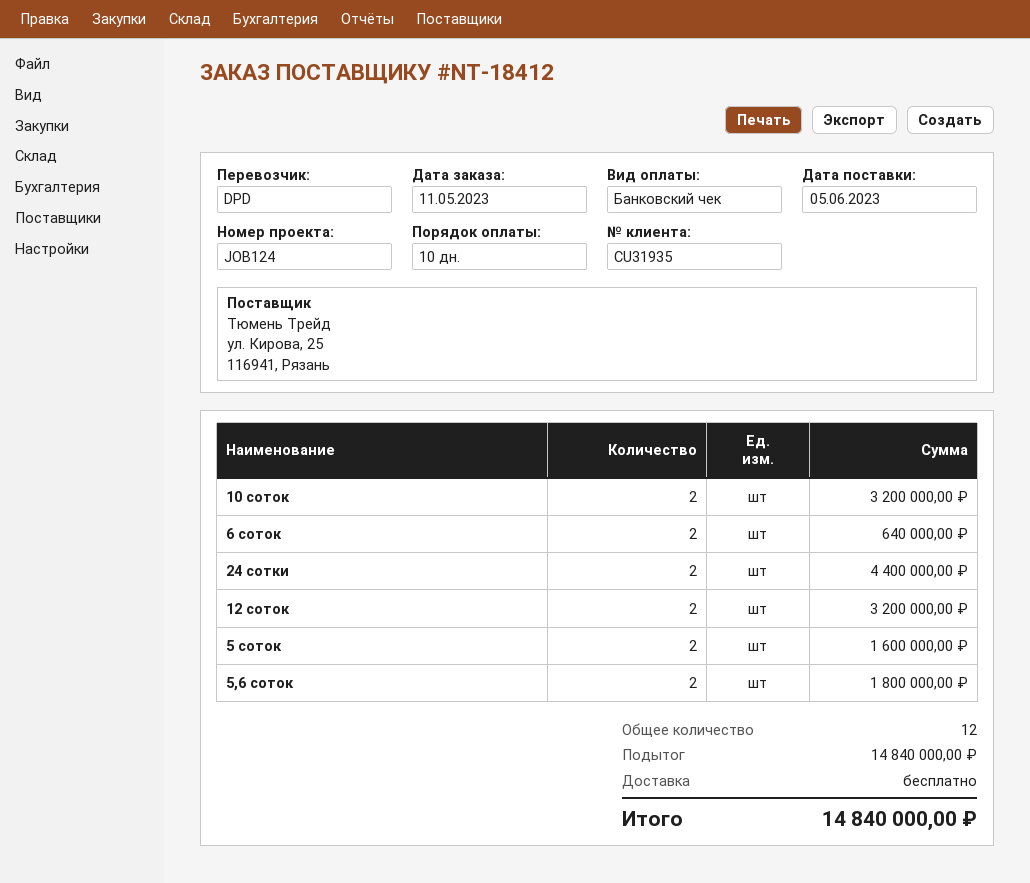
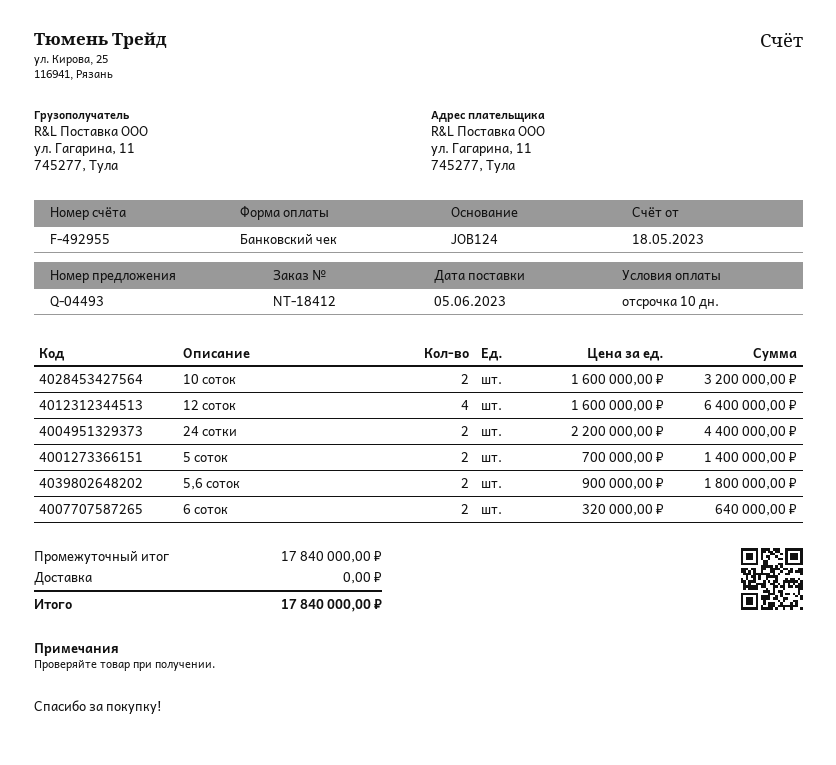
12 соток: 2 for 3200000.00 -> 4 for 6400000.00
5 соток: 2 for 1600000.00 -> 2 for 1400000.00
subtotal: 14840000.00 -> 17840000.00
total: 14840000.00 -> 17840000.00

